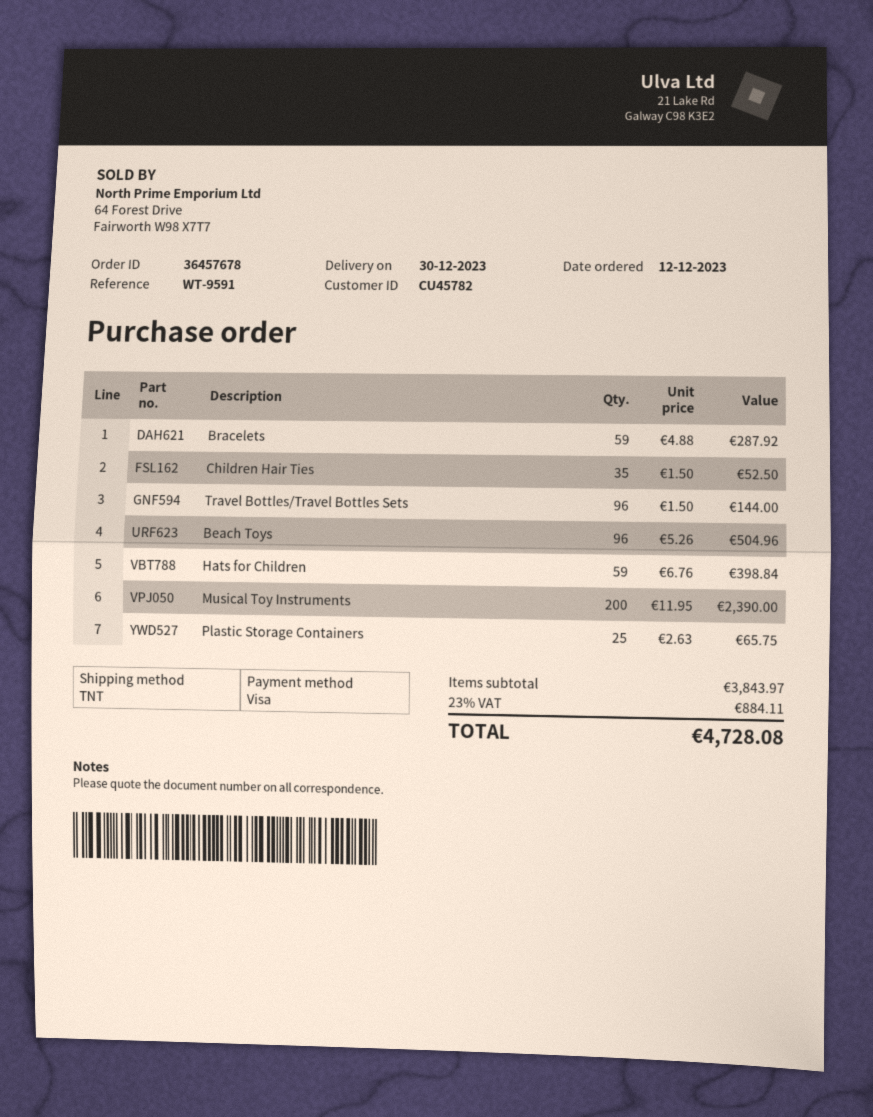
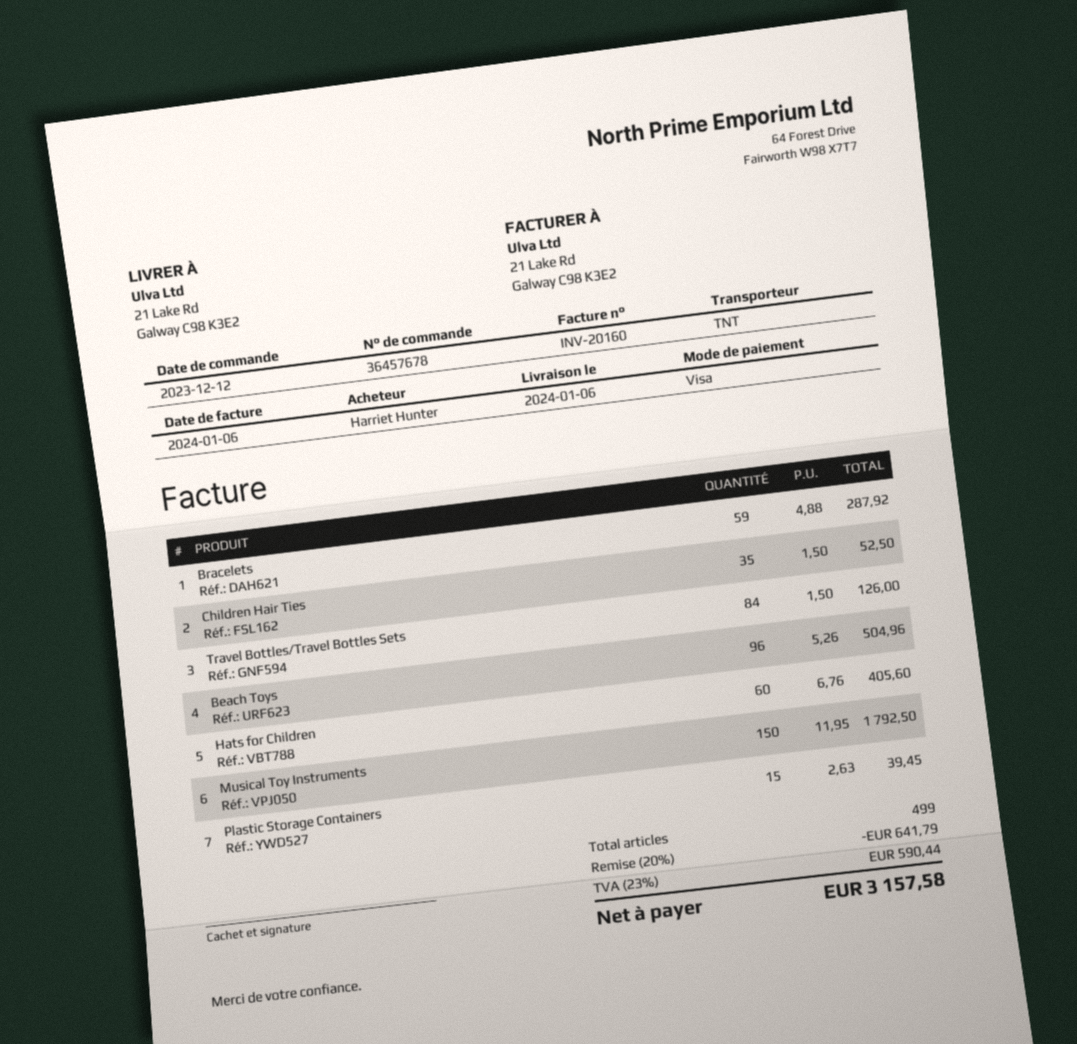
delivery date: 2023-12-30 -> 2024-01-06
Travel Bottles/Travel Bottles Sets: 96 x 1.50 = 144.00 -> 84 x 1.50 = 126.00
Hats for Children: 59 x 6.76 = 398.84 -> 60 x 6.76 = 405.60
Musical Toy Instruments: 200 x 11.95 = 2390.00 -> 150 x 11.95 = 1792.50
Plastic Storage Containers: 25 x 2.63 = 65.75 -> 15 x 2.63 = 39.45
discount: none -> 20% = 641.79
tax: 23% = 884.11 -> 23% = 590.44
total: 4728.08 -> 3157.58

